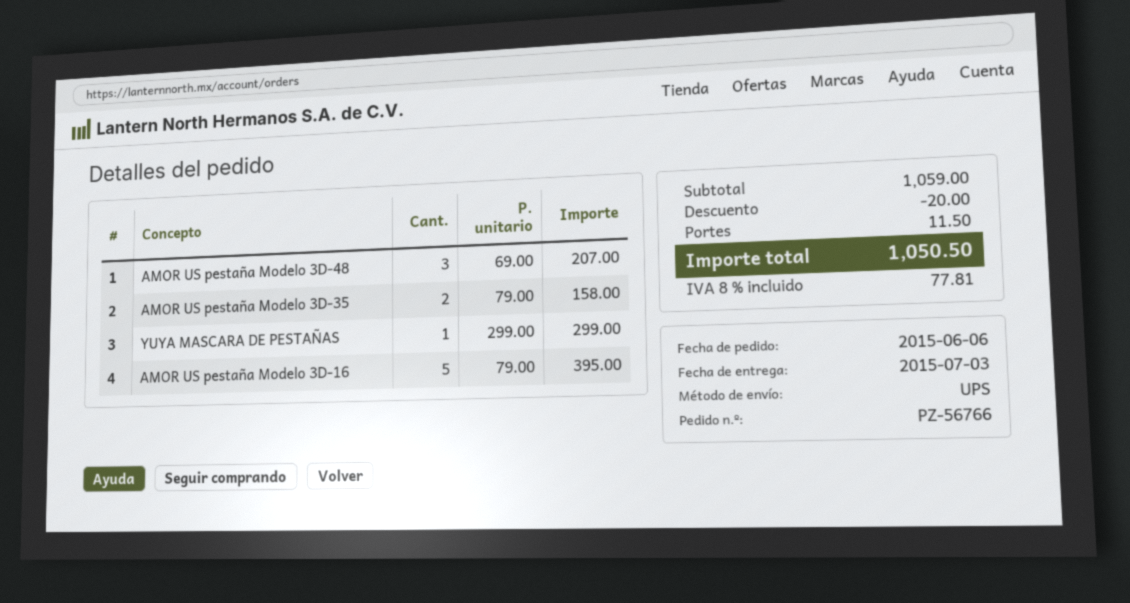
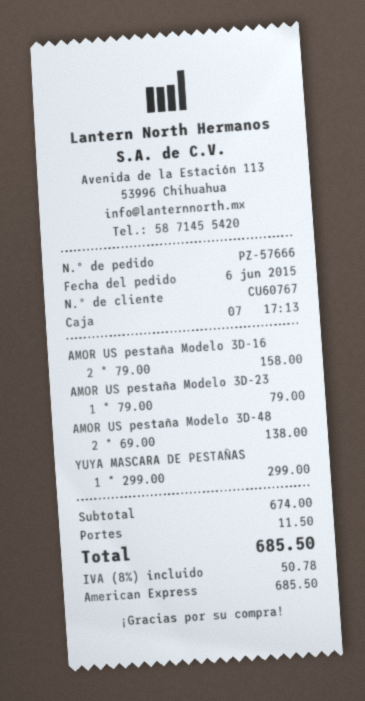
order number: PZ-56766 -> PZ-57666
AMOR US pestaña Modelo 3D-48: 3 x 69.00 = 207.00 -> 2 x 69.00 = 138.00
AMOR US pestaña Modelo 3D-35: 2 x 79.00 = 158.00 -> none
AMOR US pestaña Modelo 3D-16: 5 x 79.00 = 395.00 -> 2 x 79.00 = 158.00
AMOR US pestaña Modelo 3D-23: none -> 1 x 79.00 = 79.00
subtotal: 1059.00 -> 674.00
discount: 20.00 -> none
tax: 8% = 77.81 -> 8% = 50.78
total: 1050.50 -> 685.50

